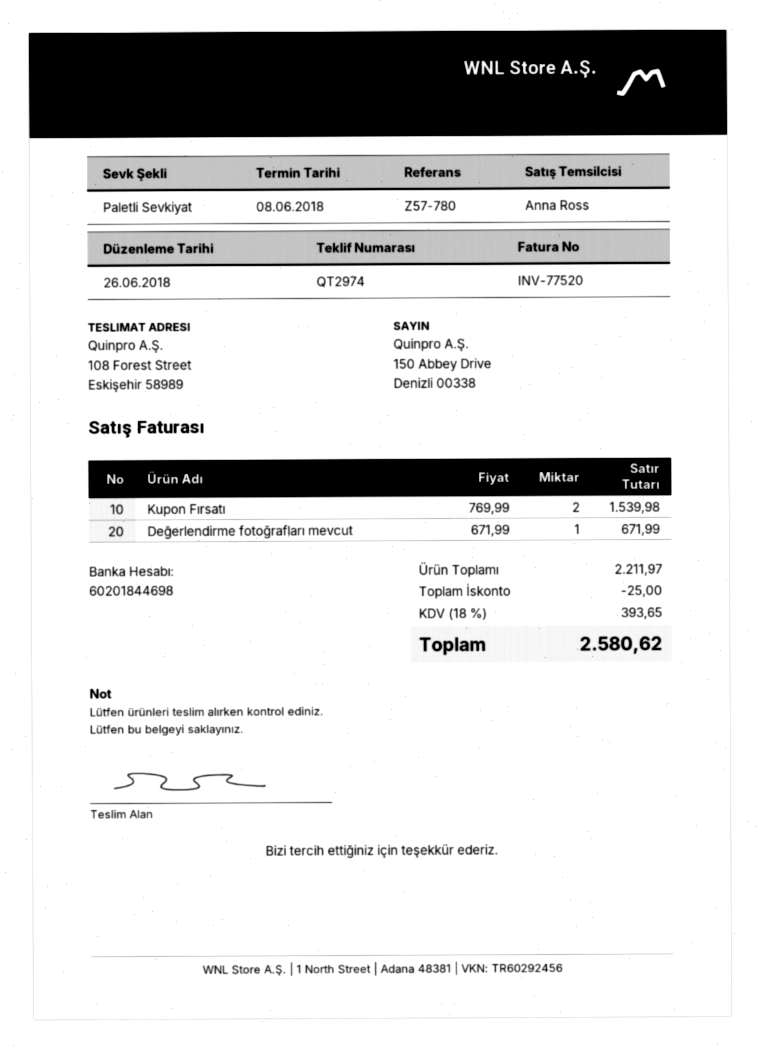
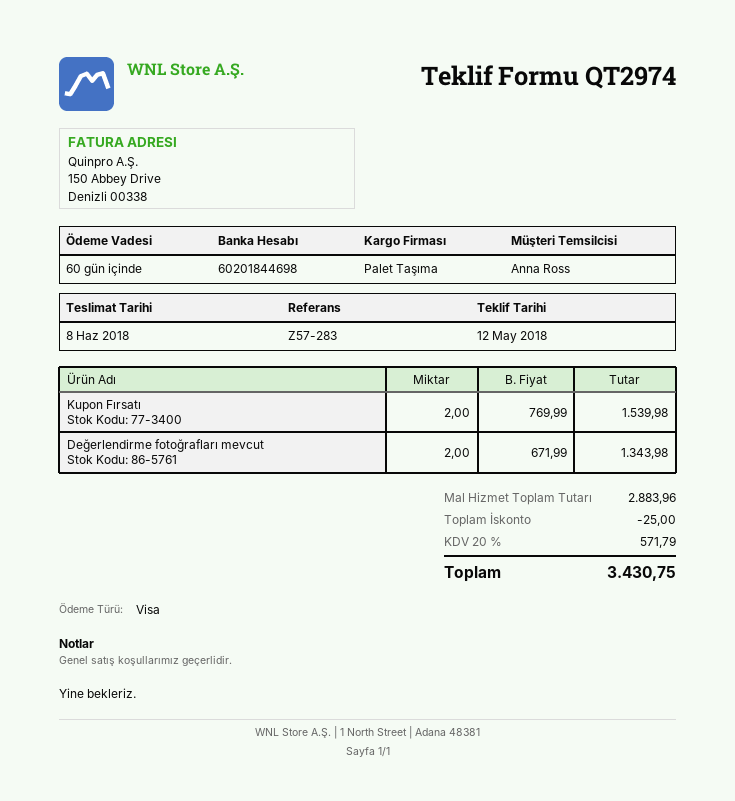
reference: Z57-780 -> Z57-283
Değerlendirme fotoğrafları mevcut: 1 x 671.99 = 671.99 -> 2 x 671.99 = 1343.98
subtotal: 2211.97 -> 2883.96
tax: 18% = 393.65 -> 20% = 571.79
total: 2580.62 -> 3430.75

